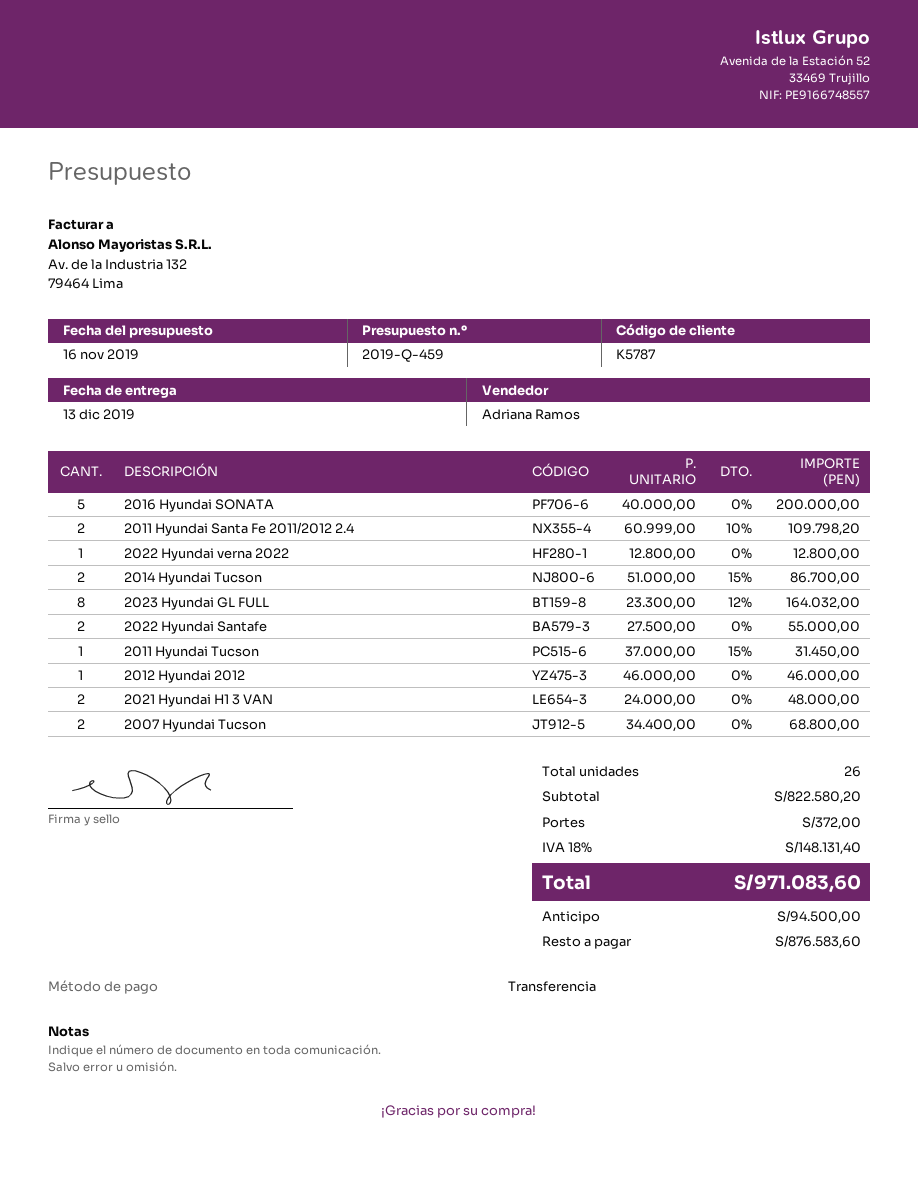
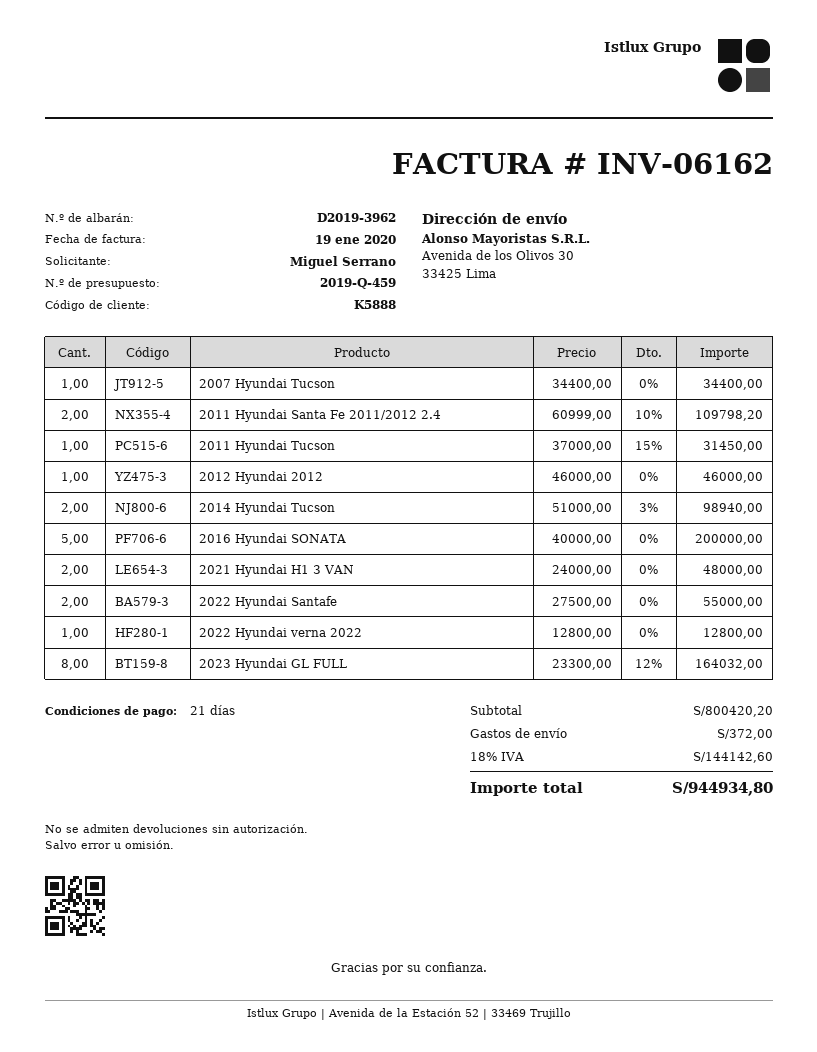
customer number: K5787 -> K5888
2014 Hyundai Tucson: 2 x 51000.00 - 15% = 86700.00 -> 2 x 51000.00 - 3% = 98940.00
2007 Hyundai Tucson: 2 x 34400.00 = 68800.00 -> 1 x 34400.00 = 34400.00
subtotal: 822580.20 -> 800420.20
tax: 18% = 148131.40 -> 18% = 144142.60
total: 971083.60 -> 944934.80

